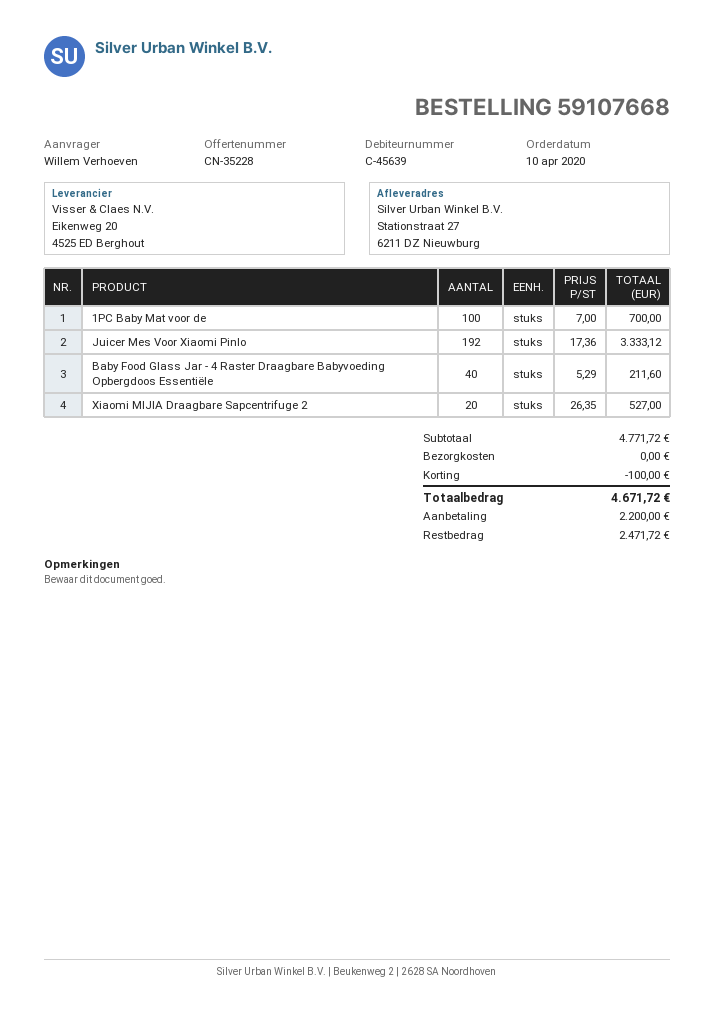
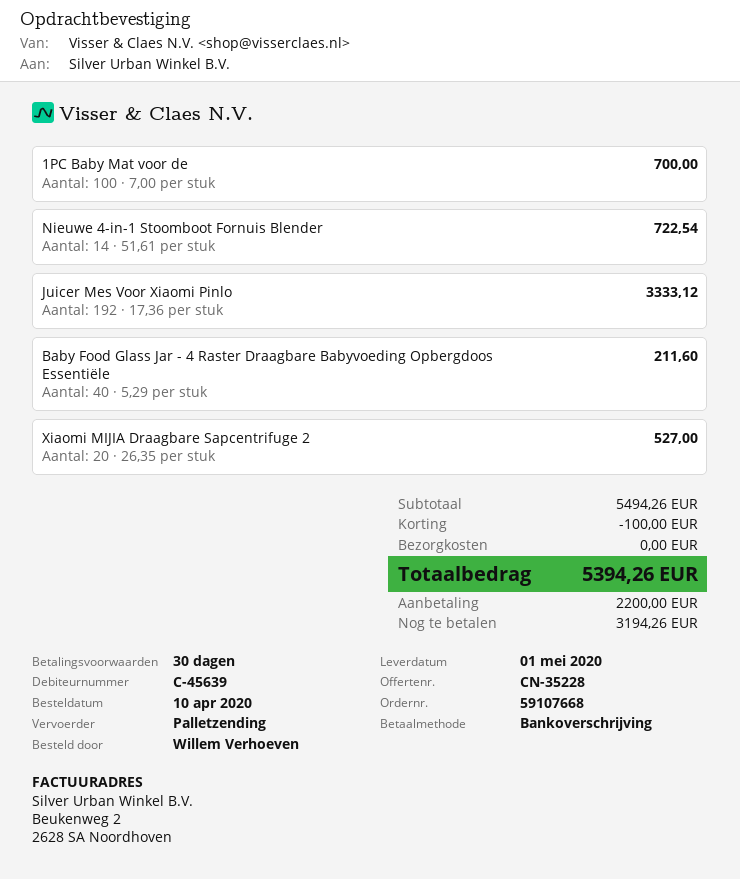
Nieuwe 4-in-1 Stoomboot Fornuis Blender: none -> 14 x 51.61 = 722.54
subtotal: 4771.72 -> 5494.26
total: 4671.72 -> 5394.26
balance: 2471.72 -> 3194.26

